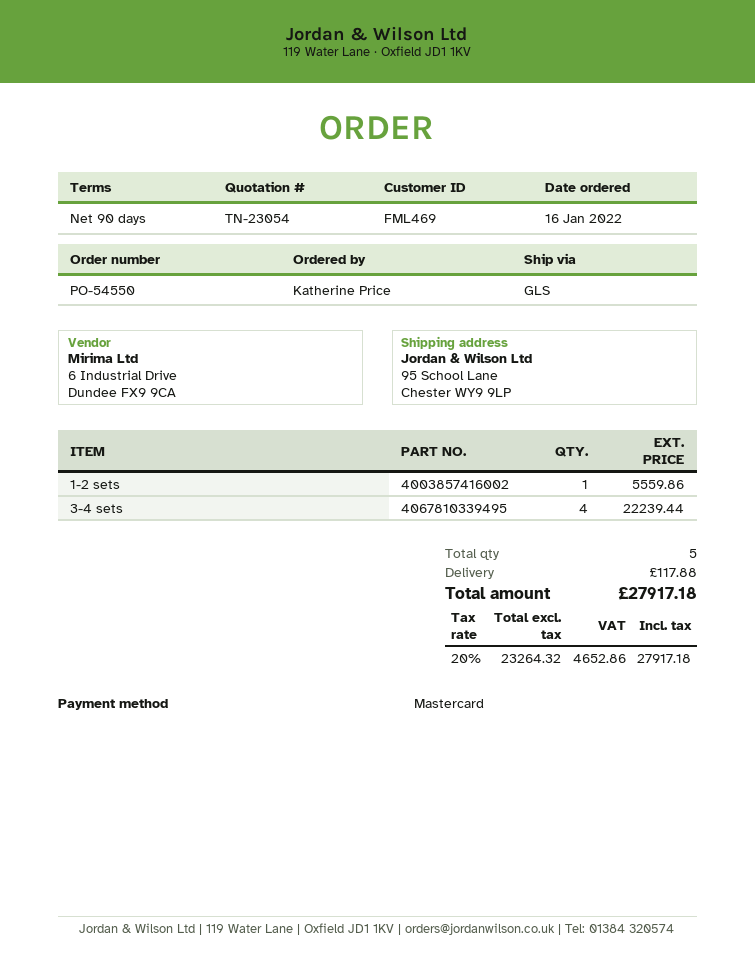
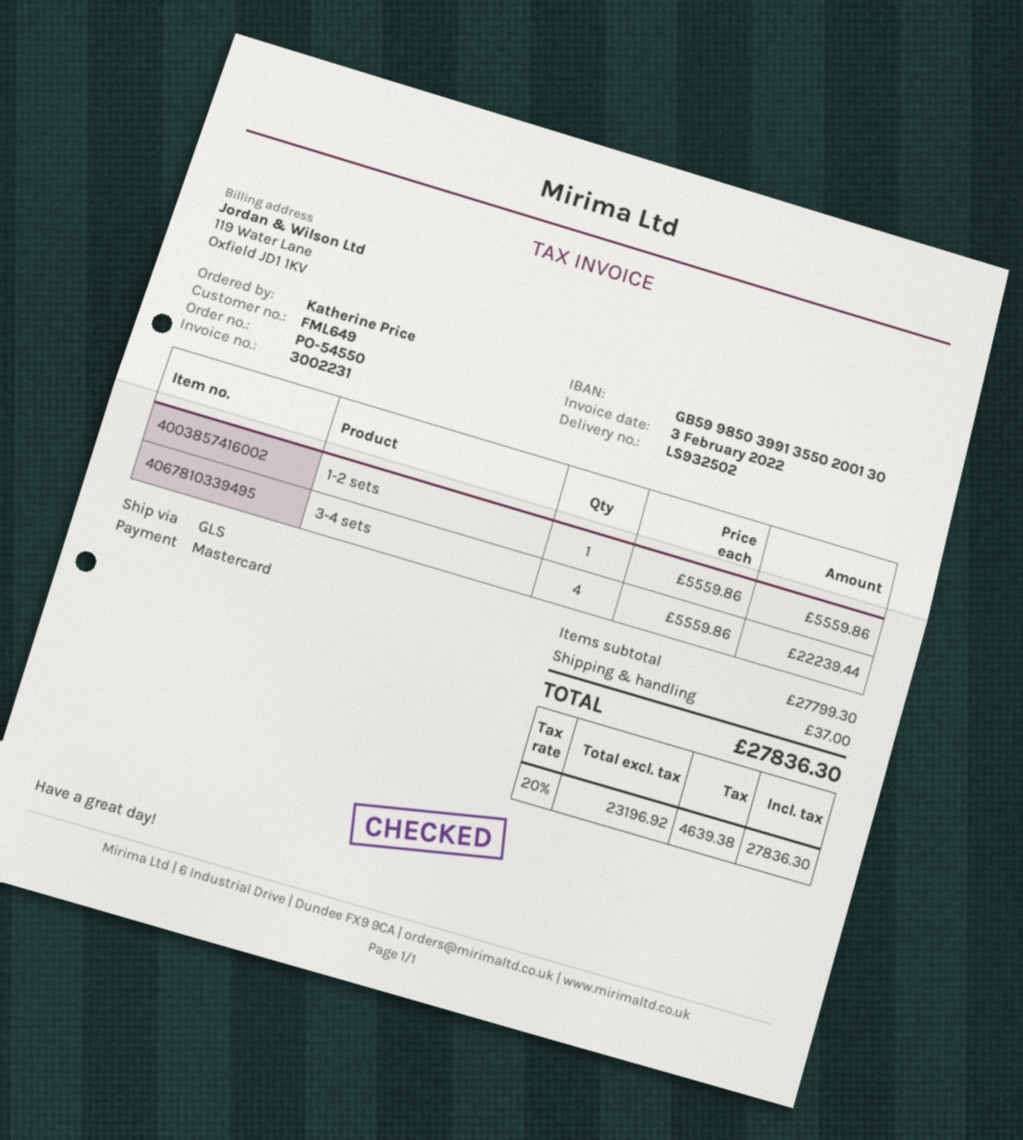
customer number: FML469 -> FML649
shipping: 117.88 -> 37.00
net: 23264.32 -> 23196.92
tax: 20% = 4652.86 -> 20% = 4639.38
total: 27917.18 -> 27836.30

